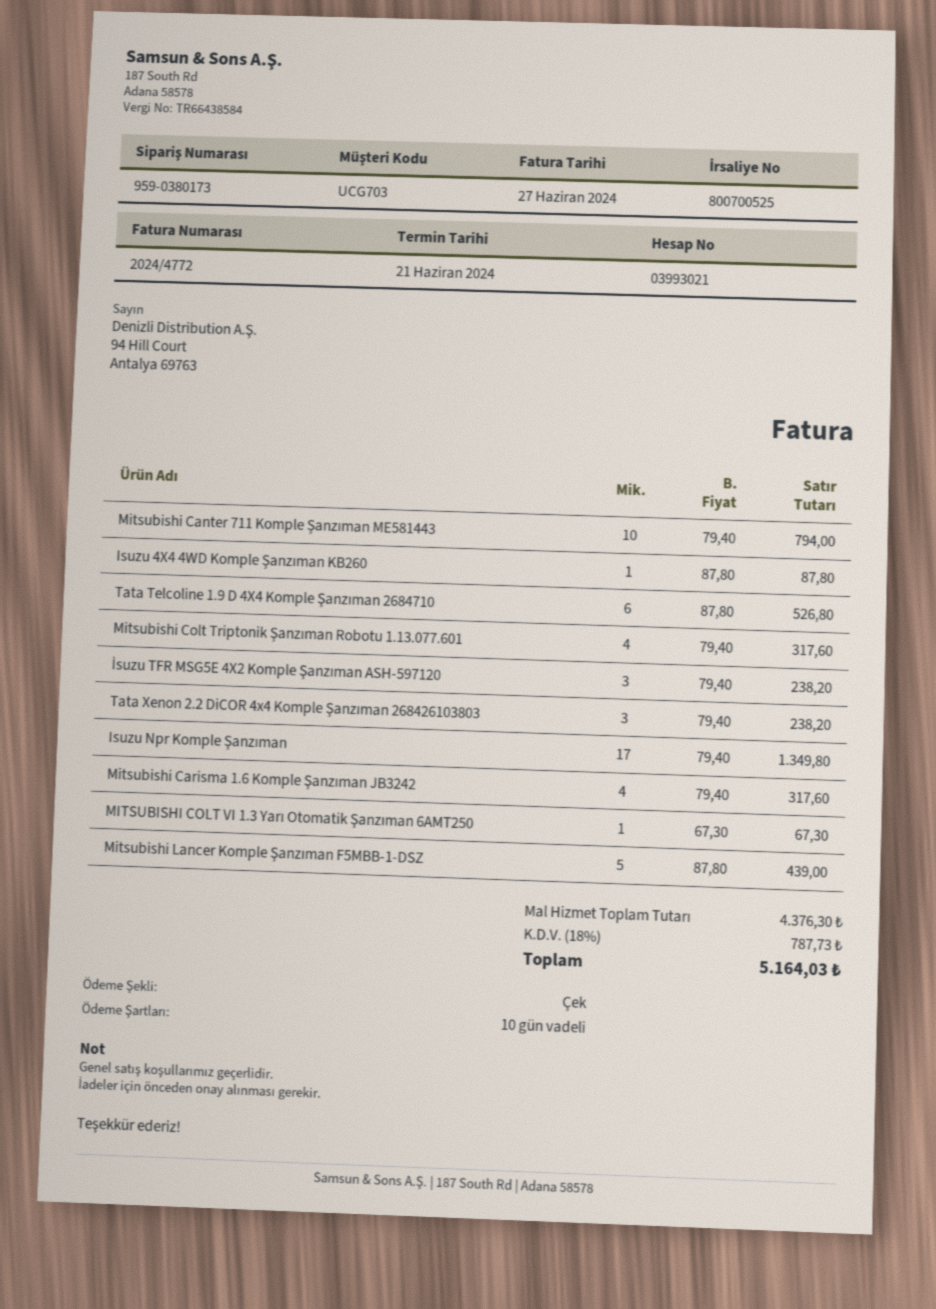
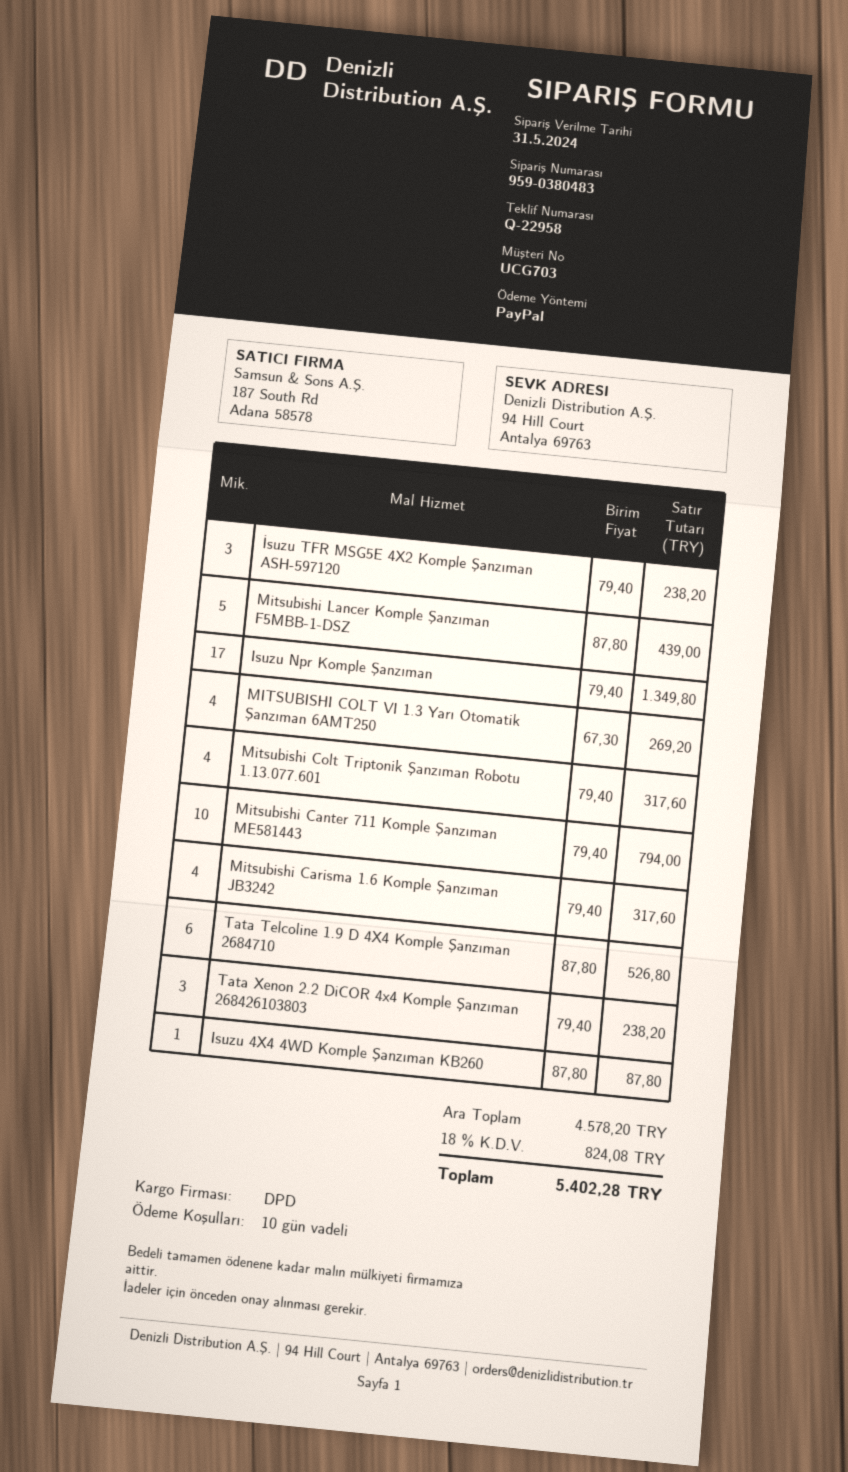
order number: 959-0380173 -> 959-0380483
payment method: cheque -> PayPal
MITSUBISHI COLT VI 1.3 Yarı Otomatik Şanzıman 6AMT250: 1 x 67.30 = 67.30 -> 4 x 67.30 = 269.20
subtotal: 4376.30 -> 4578.20
tax: 18% = 787.73 -> 18% = 824.08
total: 5164.03 -> 5402.28

